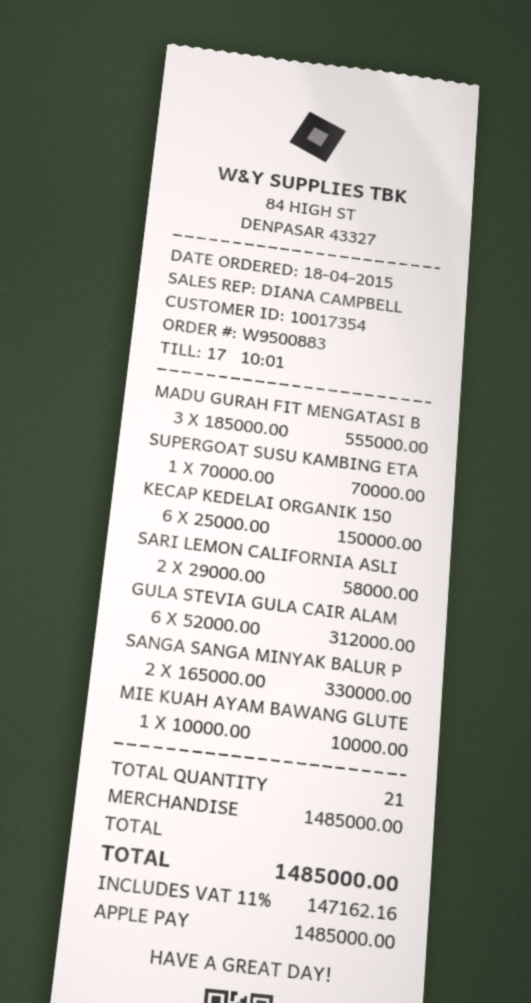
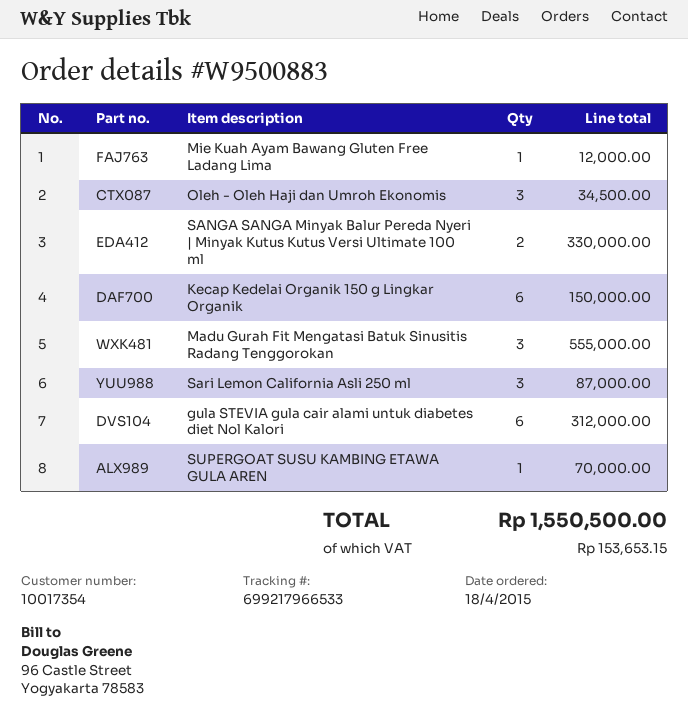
SARI LEMON CALIFORNIA ASLI: 2 for 58000.00 -> 3 for 87000.00
MIE KUAH AYAM BAWANG GLUTE: 1 for 10000.00 -> 1 for 12000.00
Oleh - Oleh Haji dan Umroh Ekonomis: none -> 3 for 34500.00
tax: 147162.16 -> 153653.15
total: 1485000.00 -> 1550500.00

